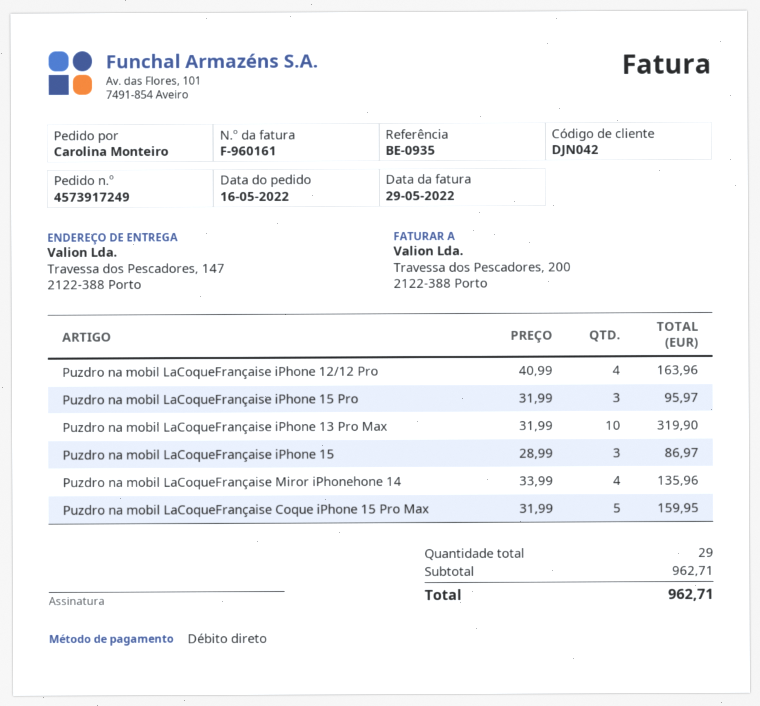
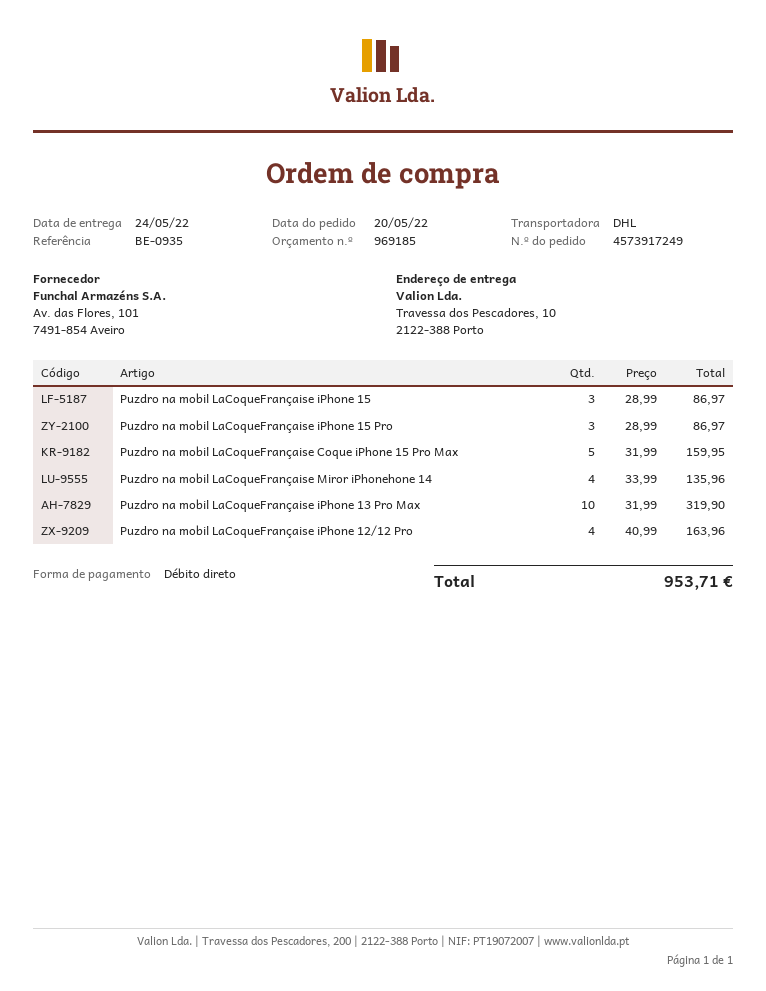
order date: 2022-05-16 -> 2022-05-20
ship to: Travessa dos Pescadores, 147, 2122-388 Porto -> Travessa dos Pescadores, 10, 2122-388 Porto
Puzdro na mobil LaCoqueFrançaise iPhone 15 Pro: 3 x 31.99 = 95.97 -> 3 x 28.99 = 86.97
total: 962.71 -> 953.71

